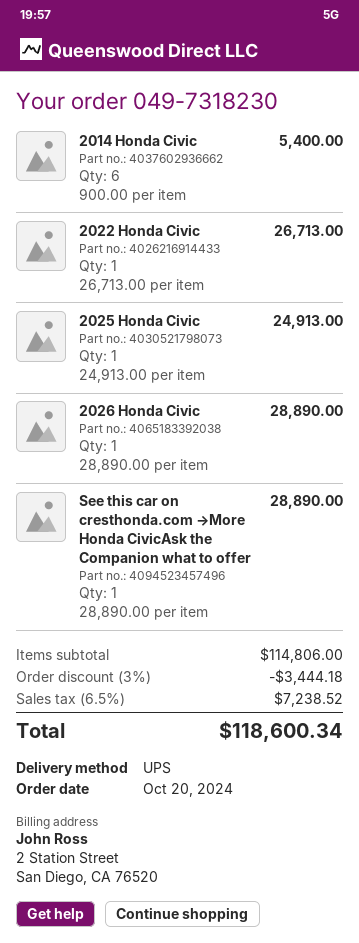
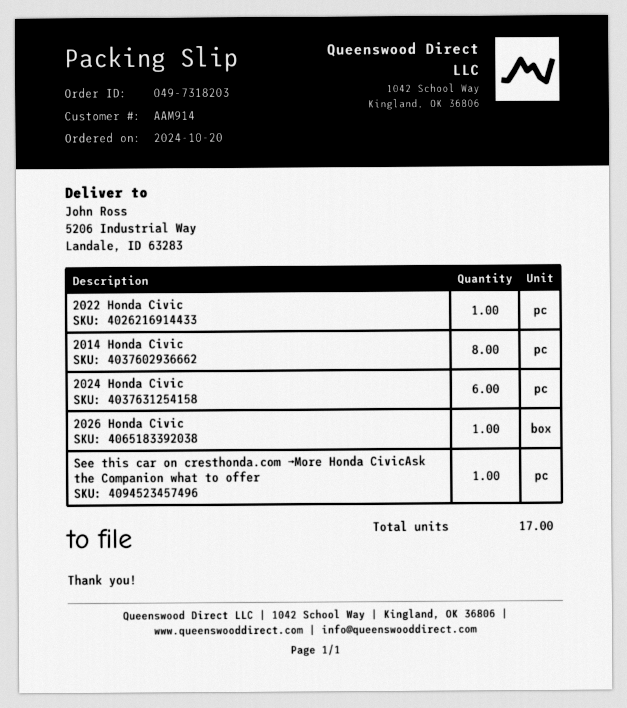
order number: 049-7318230 -> 049-7318203
2014 Honda Civic: 6 -> 8
2025 Honda Civic: 1 -> none
2024 Honda Civic: none -> 6

